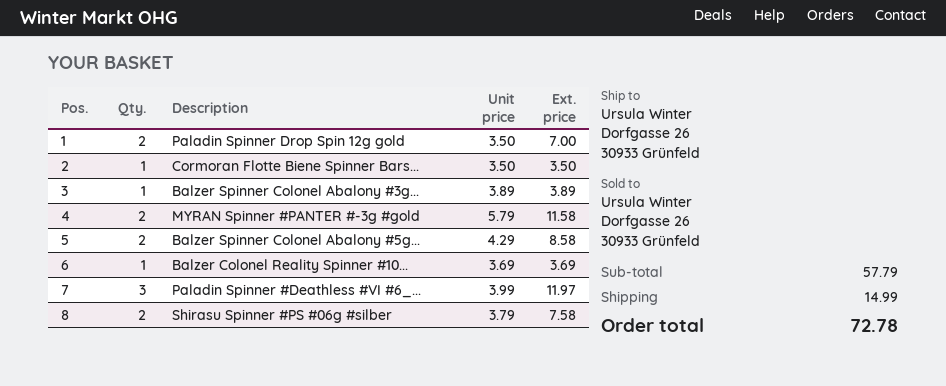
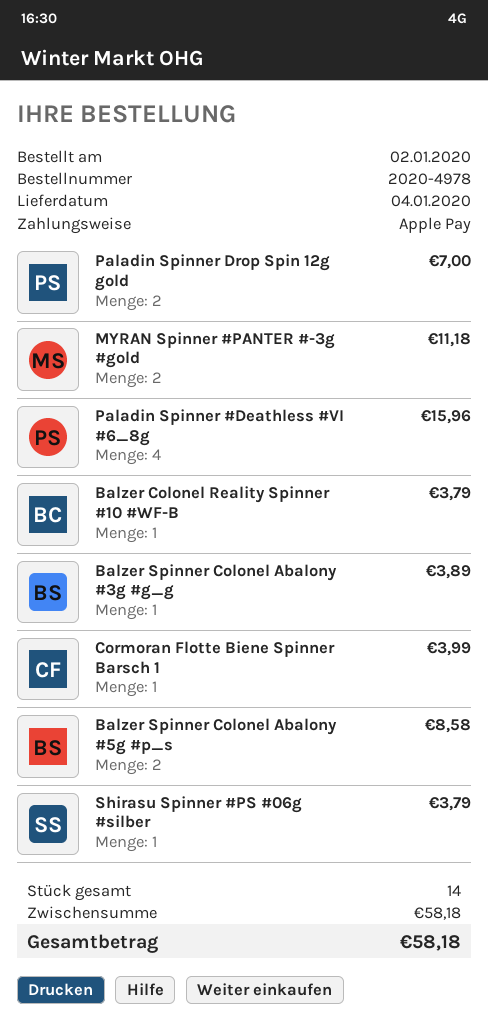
Cormoran Flotte Biene Spinner Bars...: 1 for 3.50 -> 1 for 3.99
MYRAN Spinner #PANTER #-3g #gold: 2 for 11.58 -> 2 for 11.18
Balzer Colonel Reality Spinner #10...: 1 for 3.69 -> 1 for 3.79
Paladin Spinner #Deathless #VI #6_...: 3 for 11.97 -> 4 for 15.96
Shirasu Spinner #PS #06g #silber: 2 for 7.58 -> 1 for 3.79
subtotal: 57.79 -> 58.18
shipping: 14.99 -> none
total: 72.78 -> 58.18

